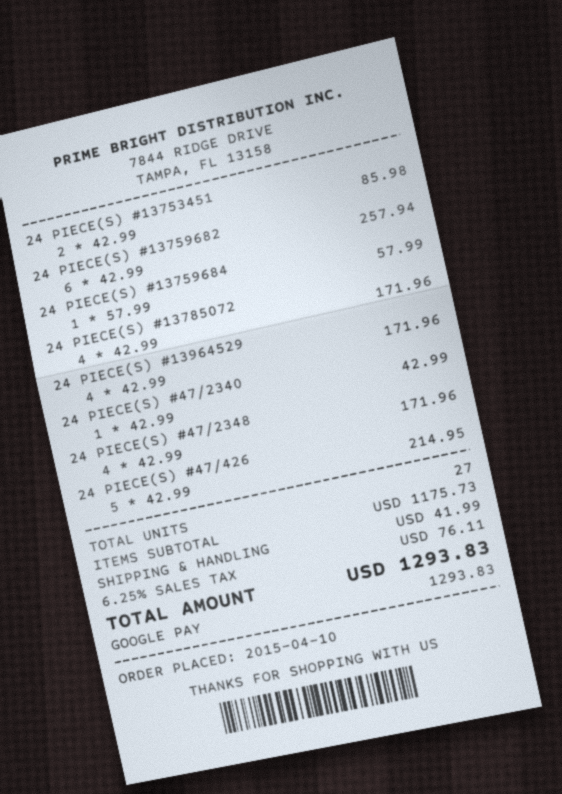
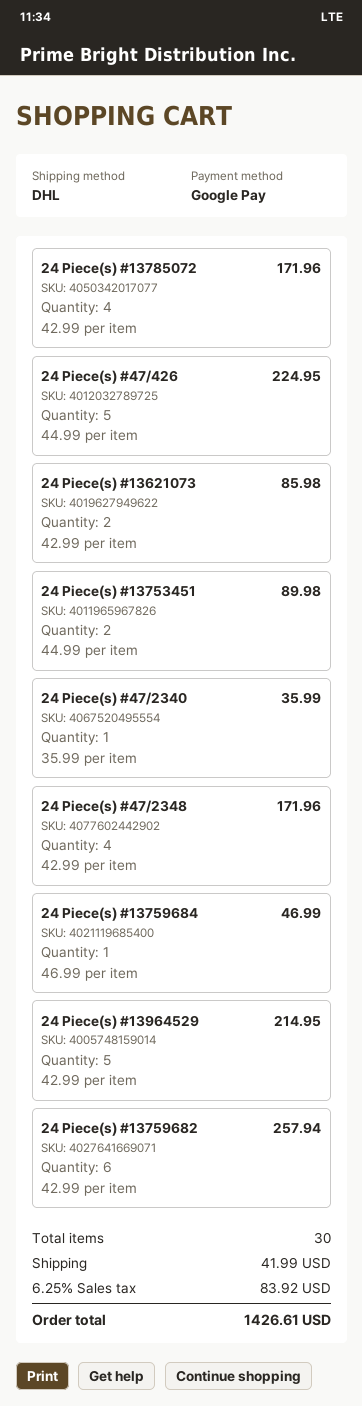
24 PIECE(S) #13753451: 2 x 42.99 = 85.98 -> 2 x 44.99 = 89.98
24 PIECE(S) #13759684: 1 x 57.99 = 57.99 -> 1 x 46.99 = 46.99
24 PIECE(S) #13964529: 4 x 42.99 = 171.96 -> 5 x 42.99 = 214.95
24 PIECE(S) #47/2340: 1 x 42.99 = 42.99 -> 1 x 35.99 = 35.99
24 PIECE(S) #47/426: 5 x 42.99 = 214.95 -> 5 x 44.99 = 224.95
24 Piece(s) #13621073: none -> 2 x 42.99 = 85.98
total quantity: 27 -> 30
tax: 6.25% = 76.11 -> 6.25% = 83.92
total: 1293.83 -> 1426.61

